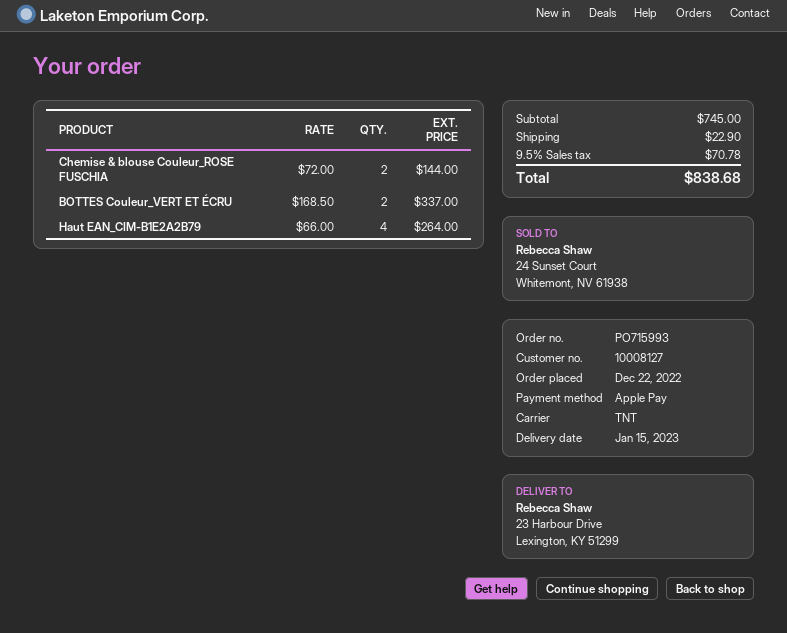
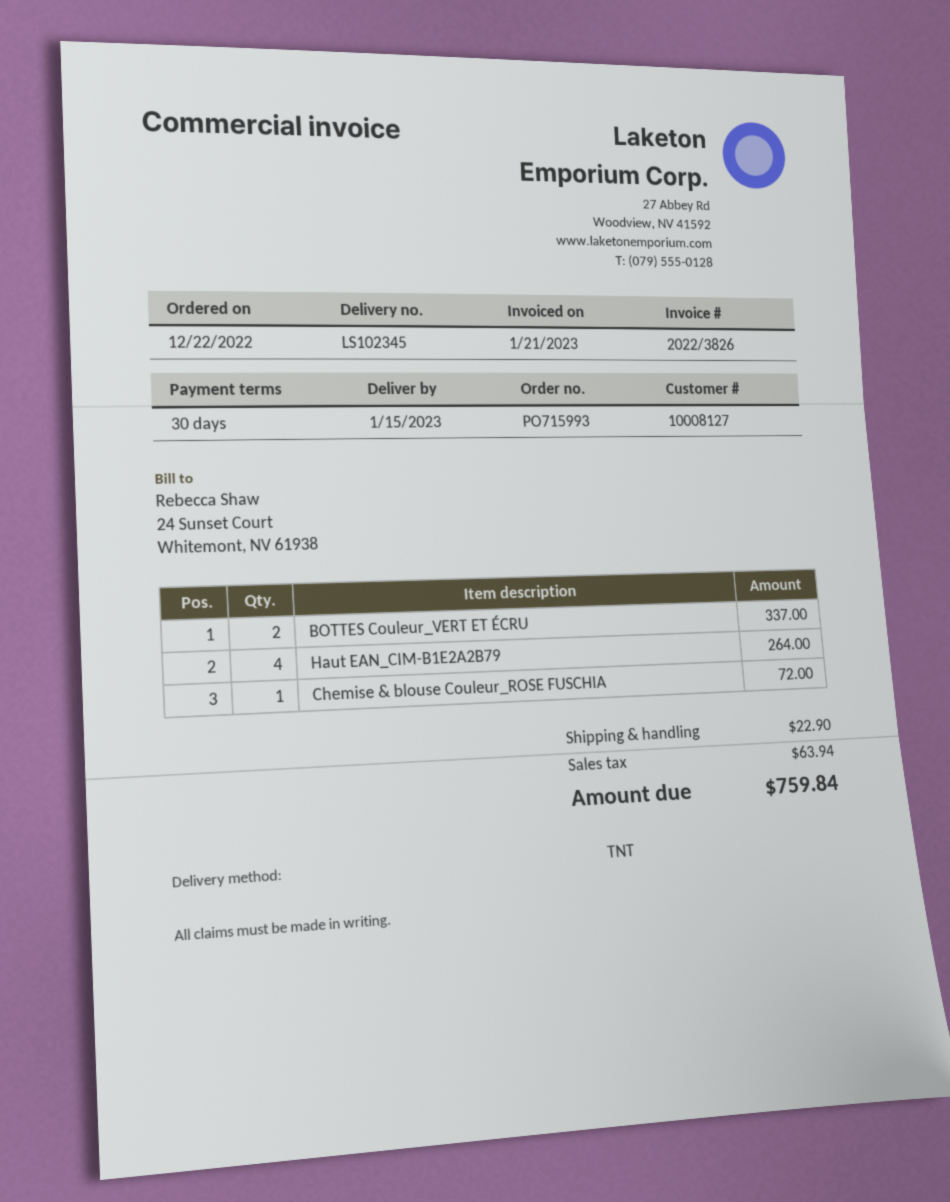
Chemise & blouse Couleur_ROSE FUSCHIA: 2 for 144.00 -> 1 for 72.00
tax: 70.78 -> 63.94
total: 838.68 -> 759.84

